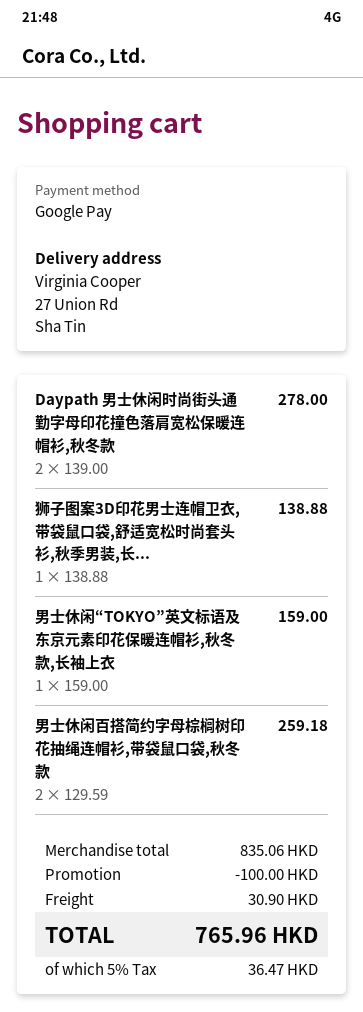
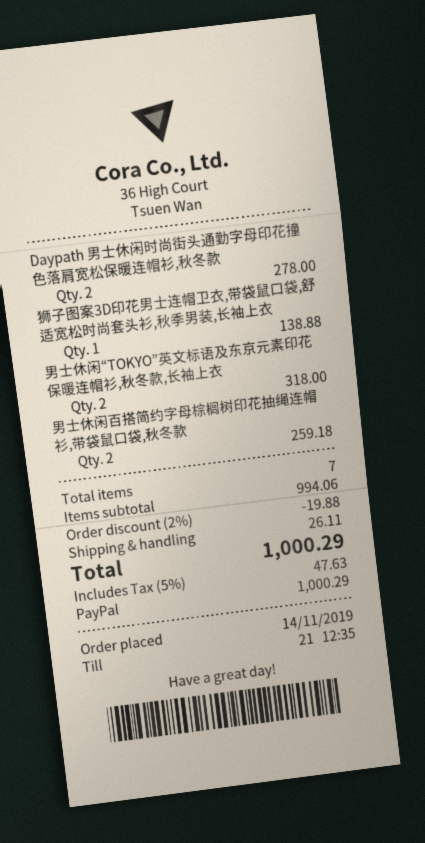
payment method: Google Pay -> PayPal
男士休闲“TOKYO”英文标语及东京元素印花保暖连帽衫,秋冬款,长袖上衣: 1 for 159.00 -> 2 for 318.00
subtotal: 835.06 -> 994.06
discount: 100.00 -> 19.88
shipping: 30.90 -> 26.11
tax: 5% = 36.47 -> 5% = 47.63
total: 765.96 -> 1000.29

